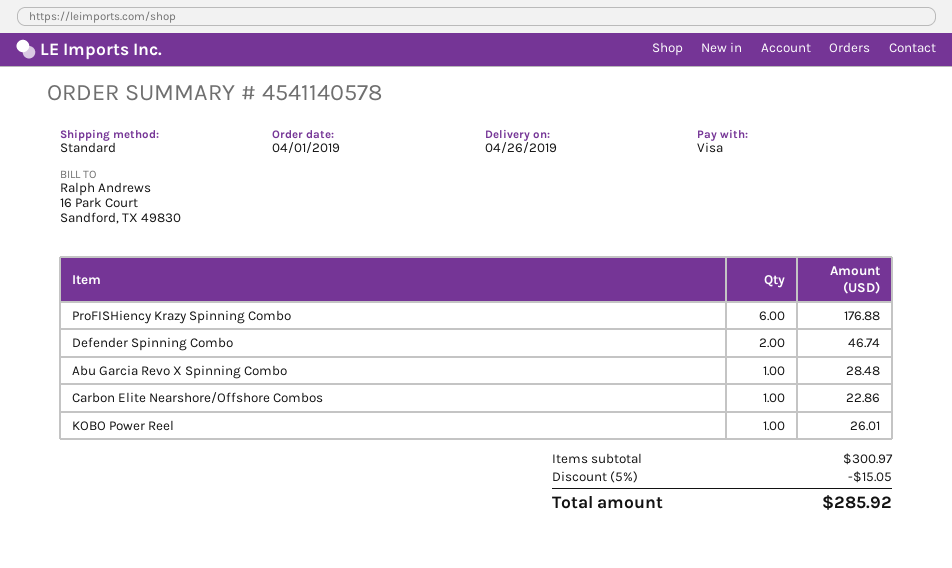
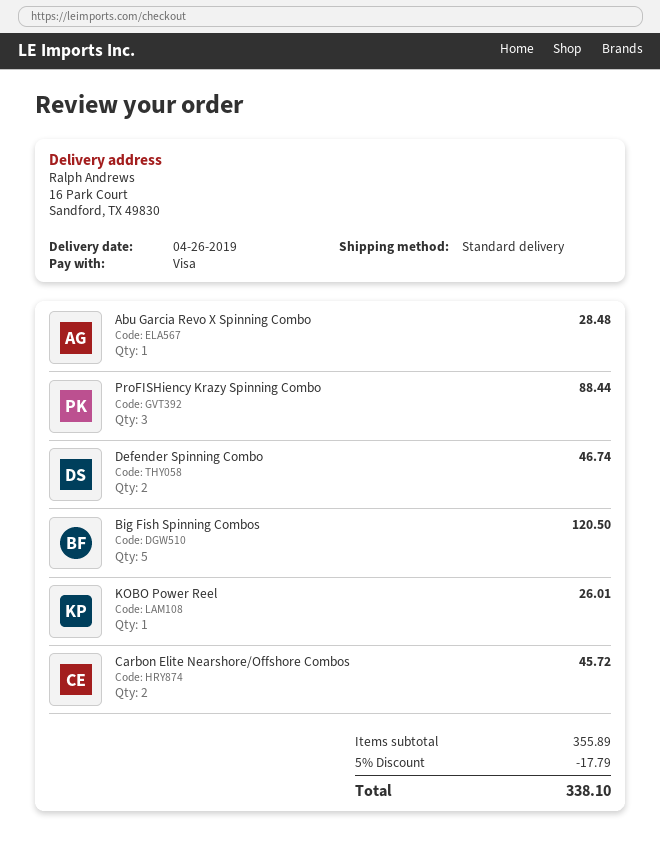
ProFISHiency Krazy Spinning Combo: 6 for 176.88 -> 3 for 88.44
Carbon Elite Nearshore/Offshore Combos: 1 for 22.86 -> 2 for 45.72
Big Fish Spinning Combos: none -> 5 for 120.50
subtotal: 300.97 -> 355.89
discount: 5% = 15.05 -> 5% = 17.79
total: 285.92 -> 338.10

